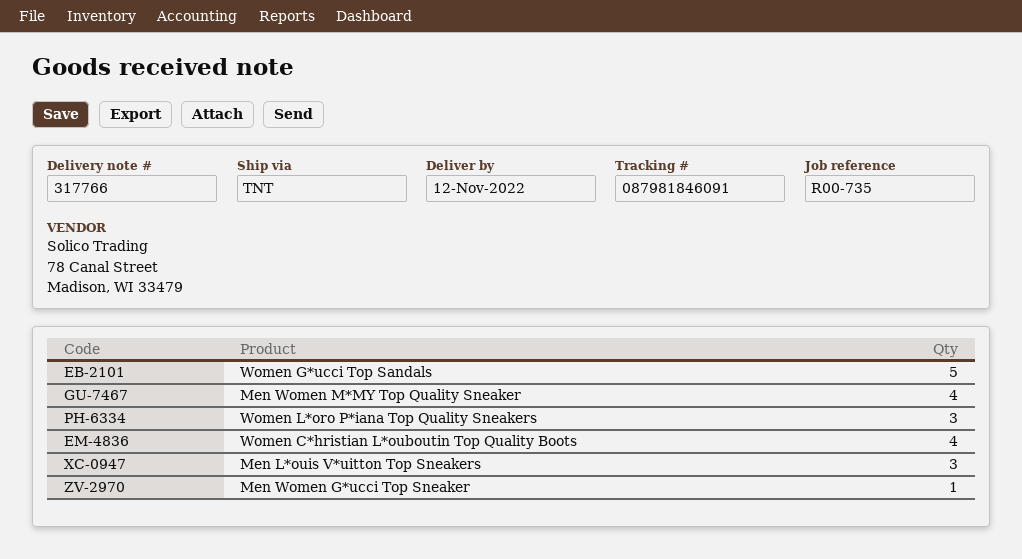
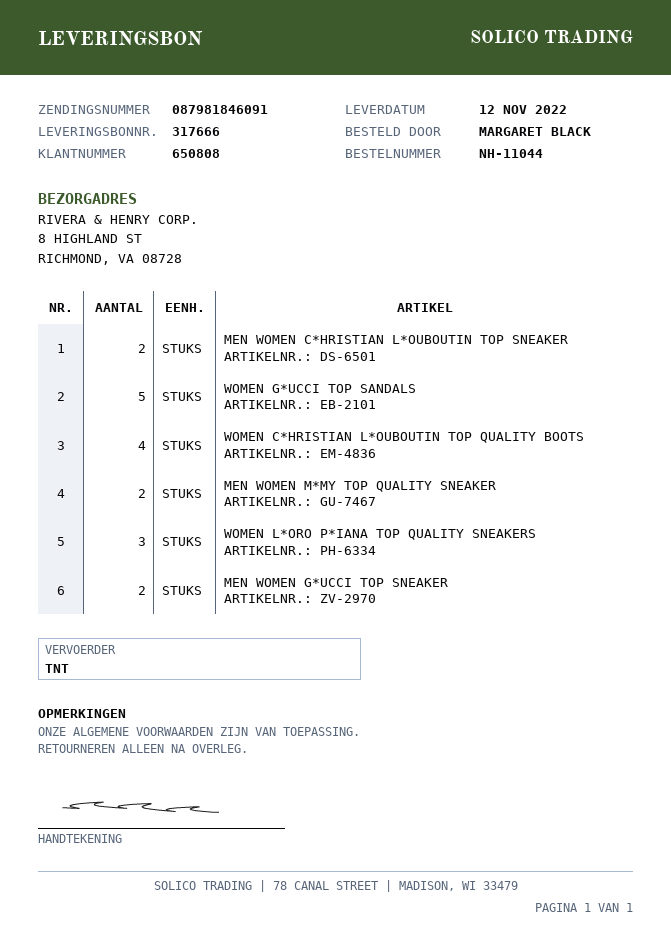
delivery note number: 317766 -> 317666
Men Women M*MY Top Quality Sneaker: 4 -> 2
Men L*ouis V*uitton Top Sneakers: 3 -> none
Men Women G*ucci Top Sneaker: 1 -> 2
MEN WOMEN C*HRISTIAN L*OUBOUTIN TOP SNEAKER: none -> 2

